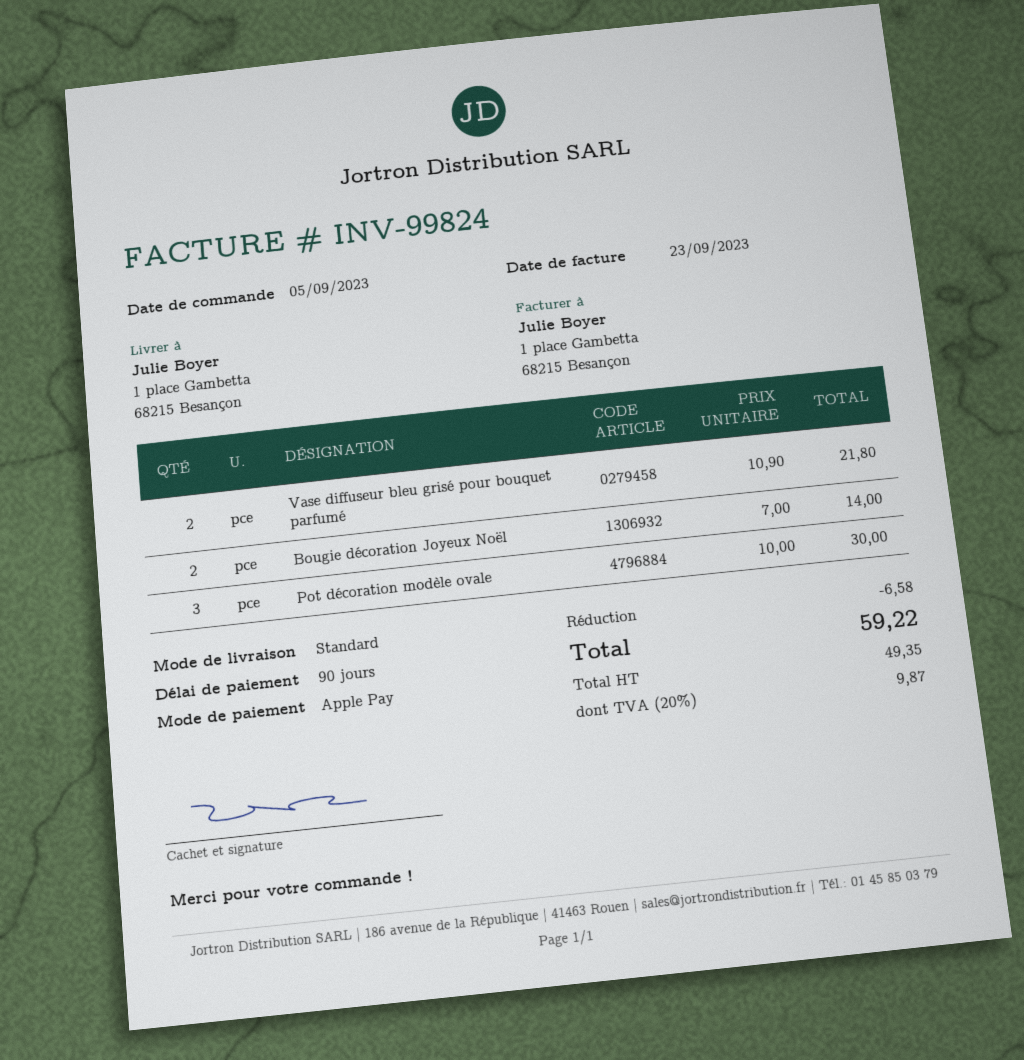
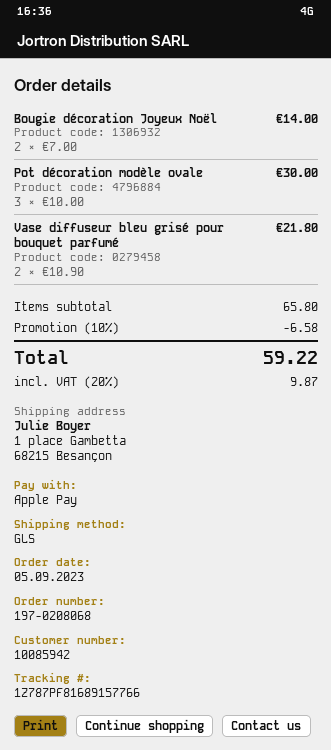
shipping method: standard -> GLS

